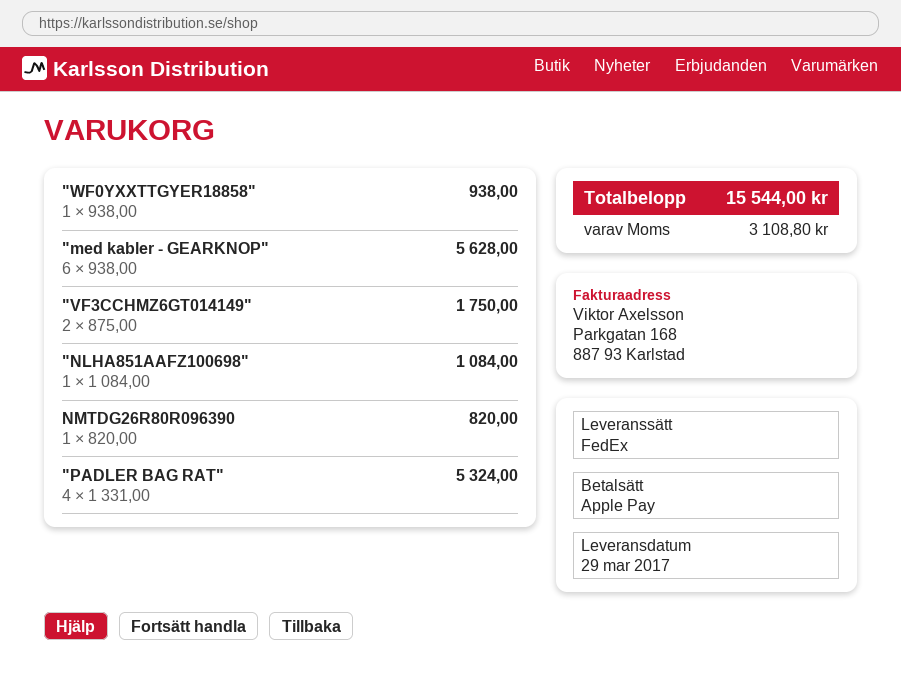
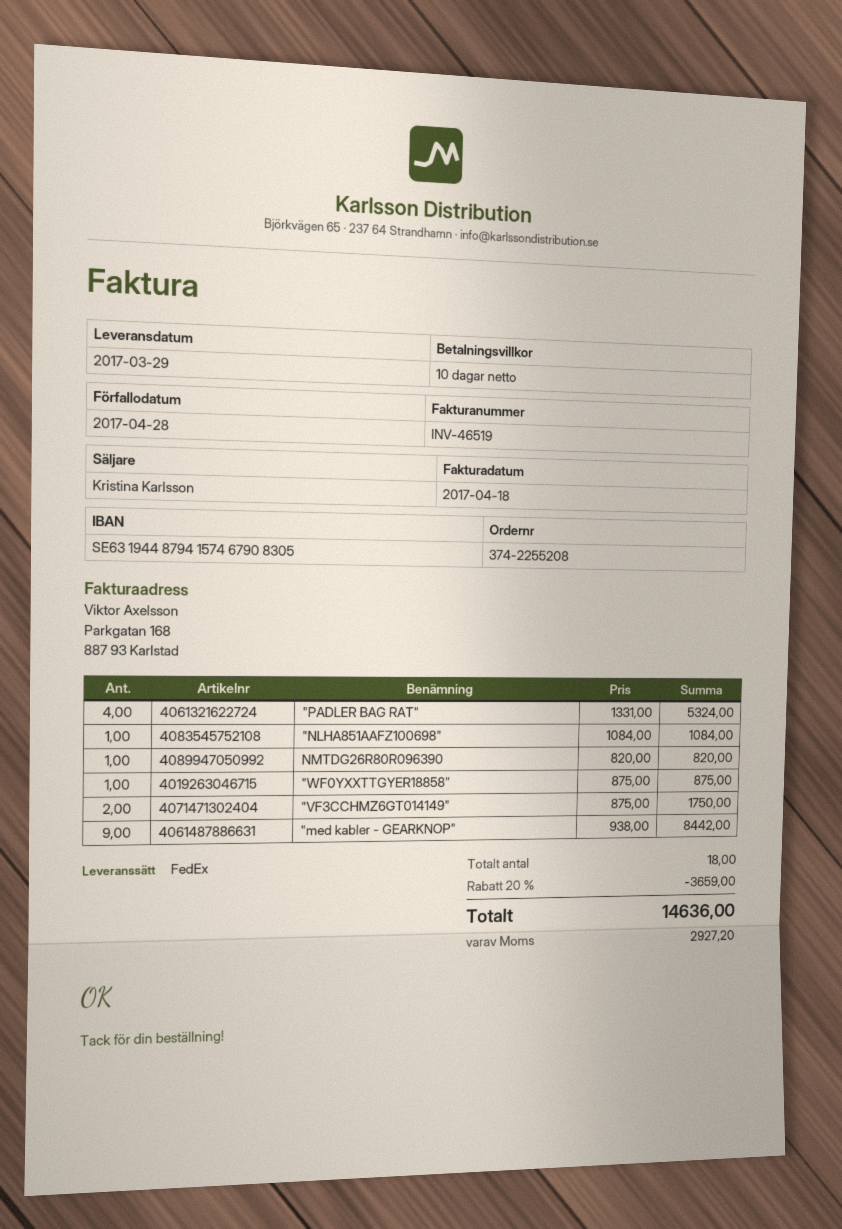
"WF0YXXTTGYER18858": 1 x 938.00 = 938.00 -> 1 x 875.00 = 875.00
"med kabler - GEARKNOP": 6 x 938.00 = 5628.00 -> 9 x 938.00 = 8442.00
discount: none -> 20% = 3659.00
tax: 3108.80 -> 2927.20
total: 15544.00 -> 14636.00

